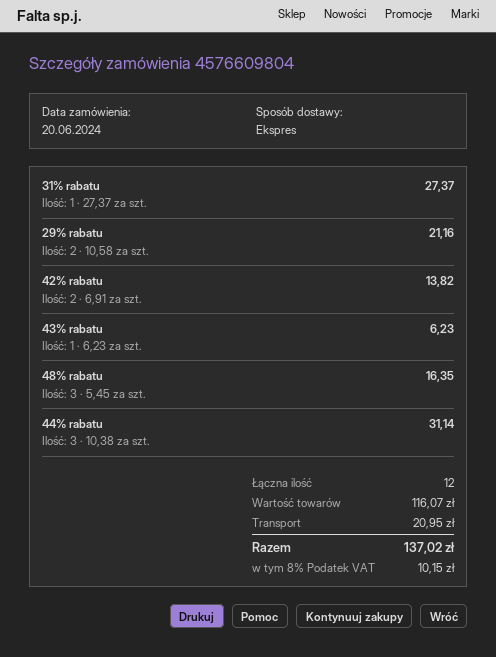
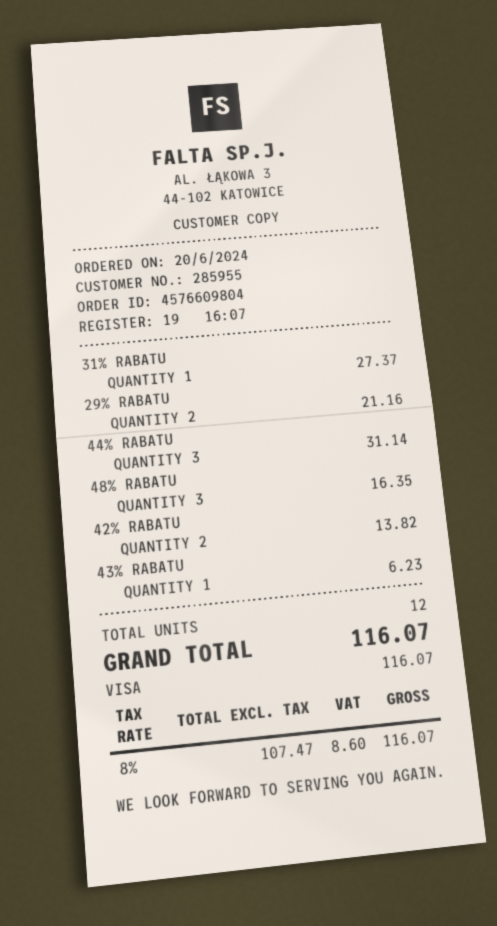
shipping: 20.95 -> none
tax: 8% = 10.15 -> 8% = 8.60
total: 137.02 -> 116.07

